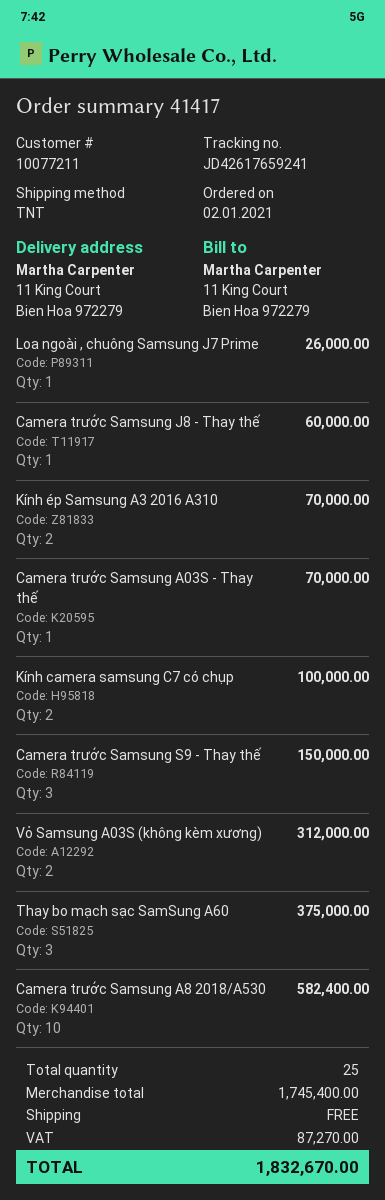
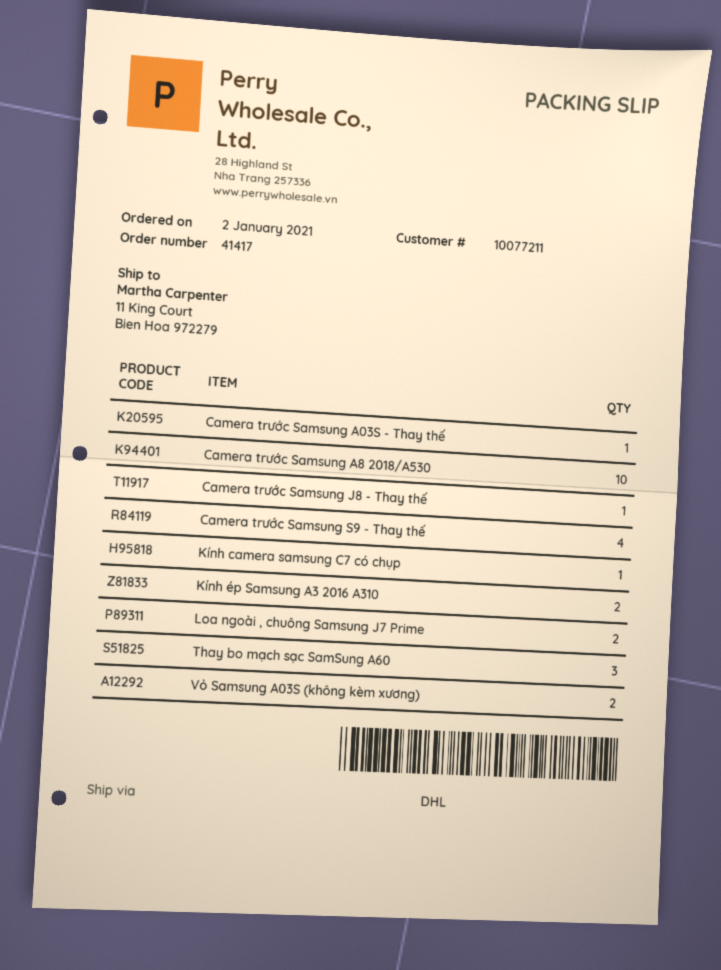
shipping method: TNT -> DHL
Loa ngoài , chuông Samsung J7 Prime: 1 -> 2
Kính camera samsung C7 có chụp: 2 -> 1
Camera trước Samsung S9 - Thay thế: 3 -> 4

